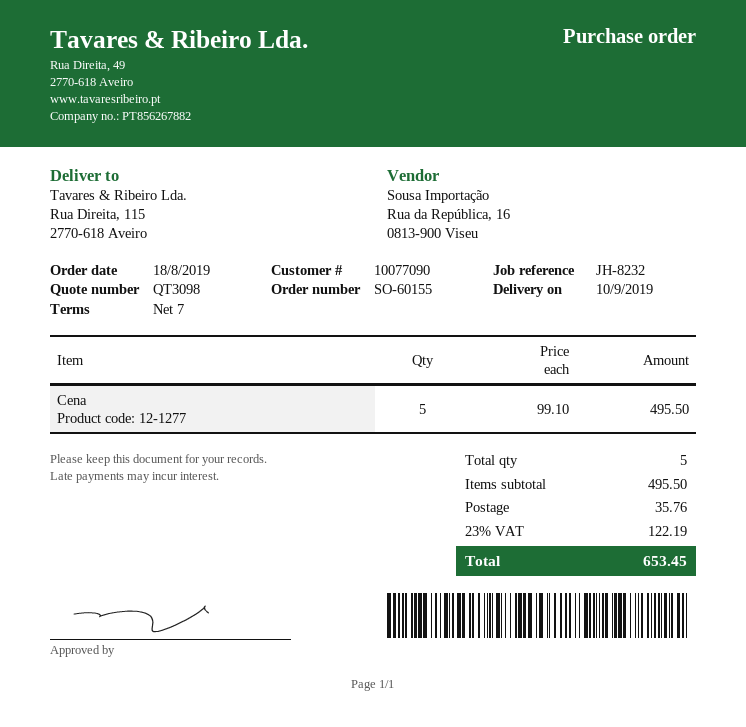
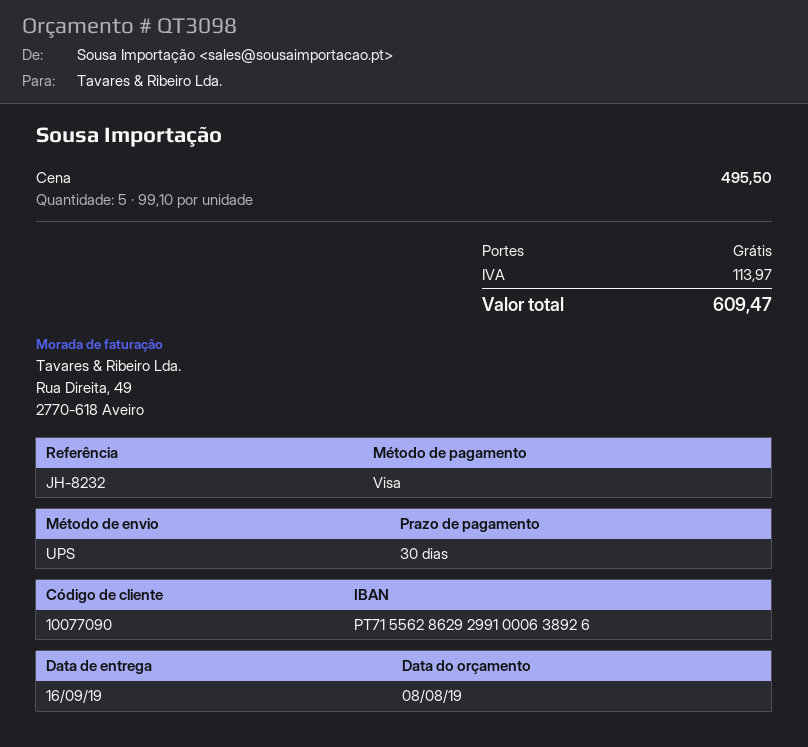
delivery date: 2019-09-10 -> 2019-09-16
payment terms: 7 days -> 30 days
shipping: 35.76 -> 0.00
tax: 122.19 -> 113.97
total: 653.45 -> 609.47

